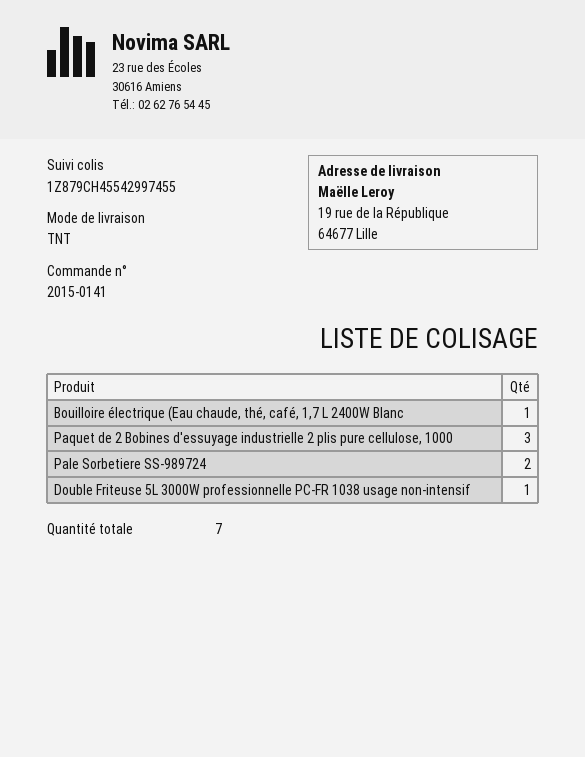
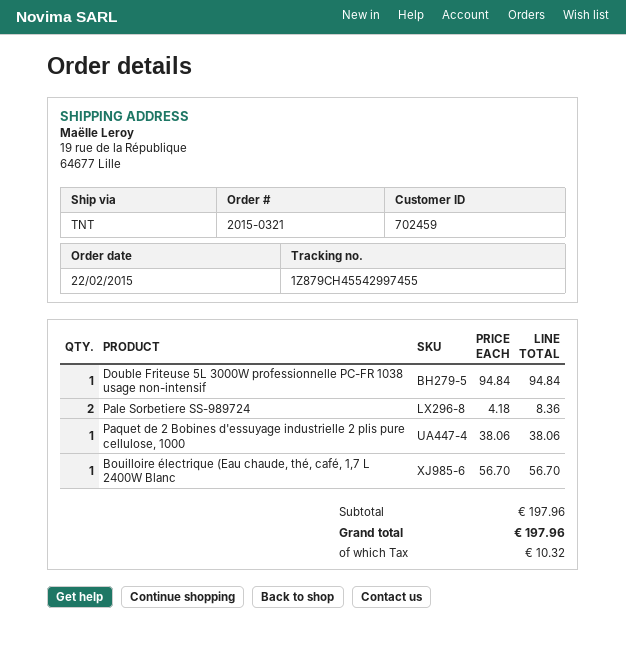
order number: 2015-0141 -> 2015-0321
Paquet de 2 Bobines d'essuyage industrielle 2 plis pure cellulose, 1000: 3 -> 1

